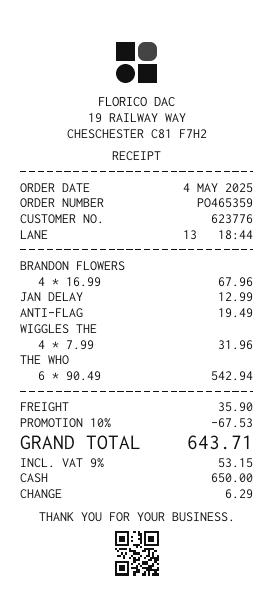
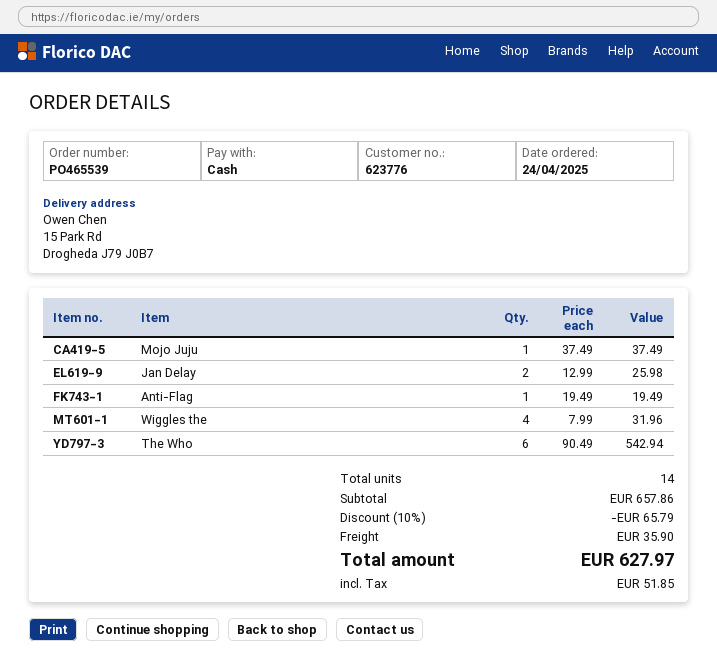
order number: PO465359 -> PO465539
order date: 2025-05-04 -> 2025-04-24
BRANDON FLOWERS: 4 x 16.99 = 67.96 -> none
JAN DELAY: 1 x 12.99 = 12.99 -> 2 x 12.99 = 25.98
Mojo Juju: none -> 1 x 37.49 = 37.49
discount: 10% = 67.53 -> 10% = 65.79
tax: 53.15 -> 51.85
total: 643.71 -> 627.97

